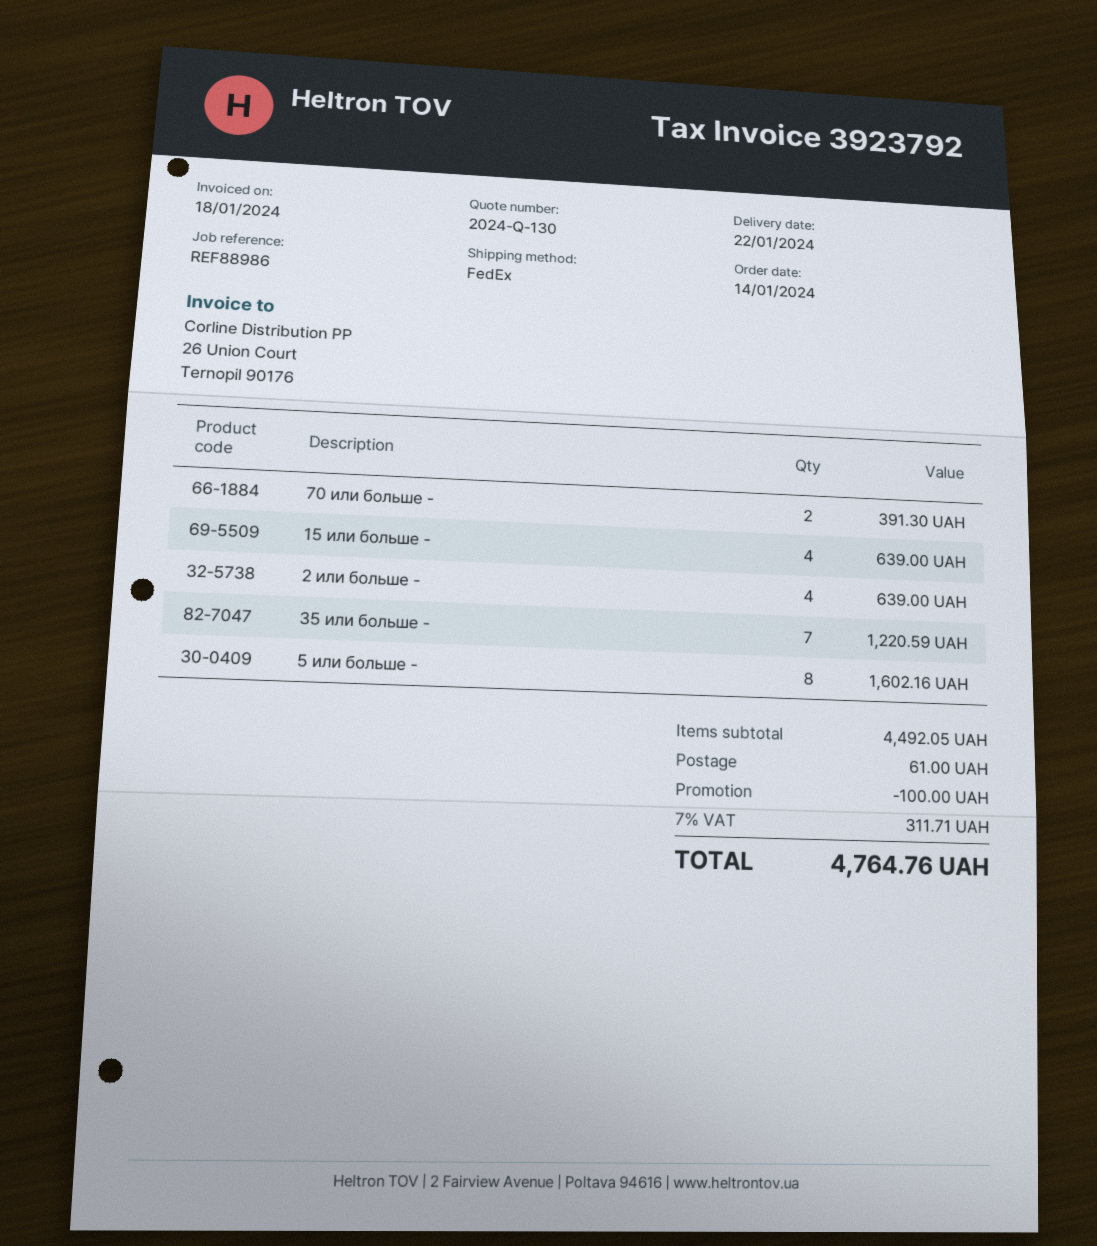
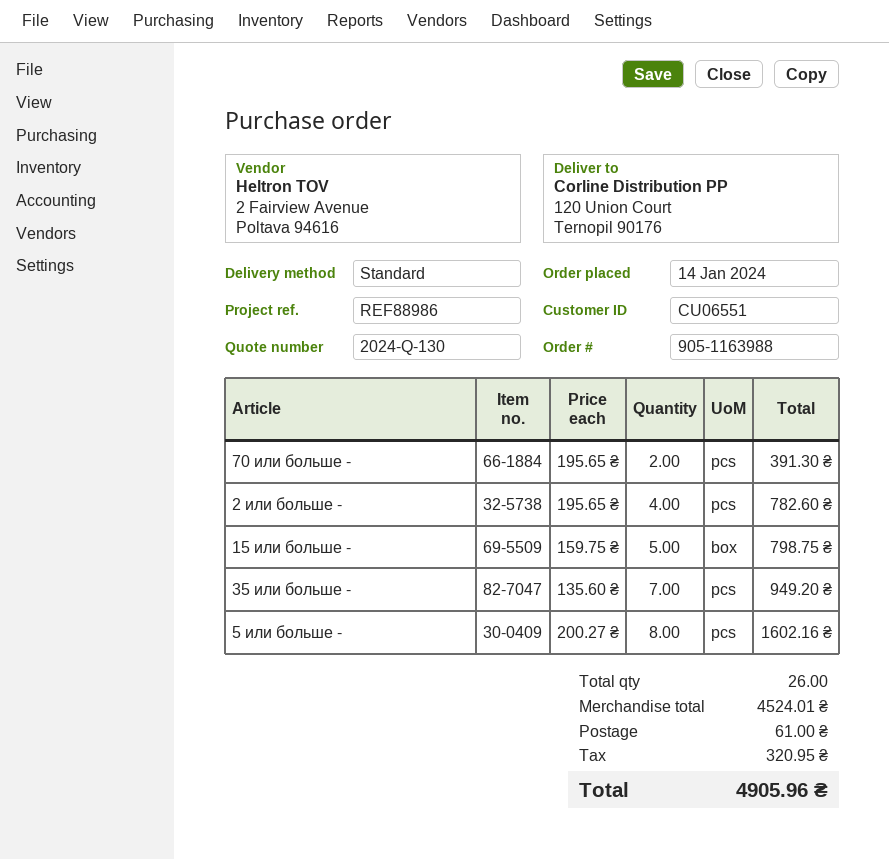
shipping method: FedEx -> standard
15 или больше -: 4 for 639.00 -> 5 for 798.75
2 или больше -: 4 for 639.00 -> 4 for 782.60
35 или больше -: 7 for 1220.59 -> 7 for 949.20
subtotal: 4492.05 -> 4524.01
discount: 100.00 -> none
tax: 311.71 -> 320.95
total: 4764.76 -> 4905.96

